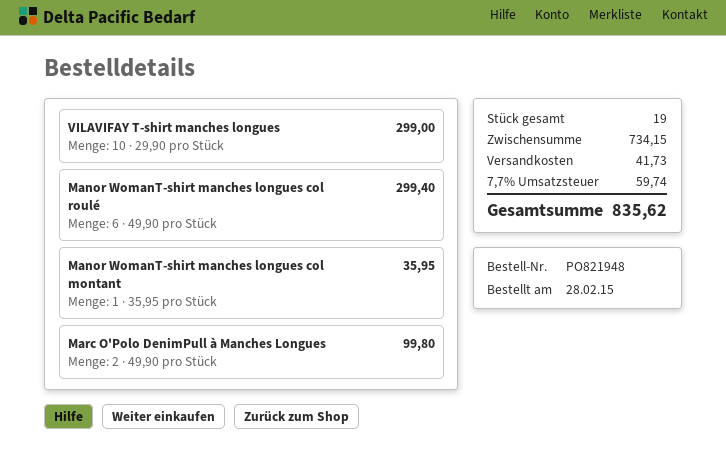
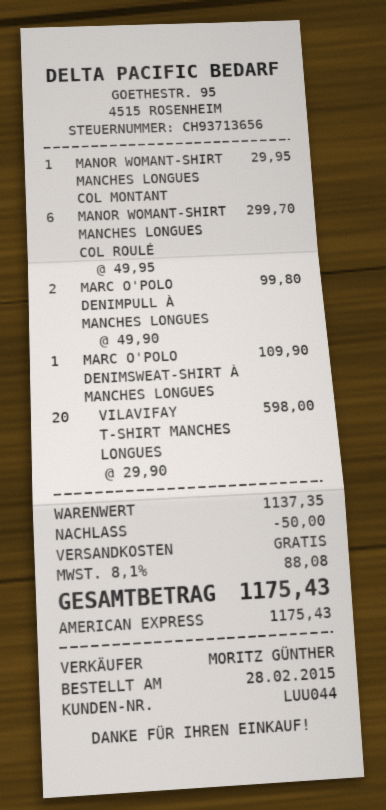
VILAVIFAY T-shirt manches longues: 10 x 29.90 = 299.00 -> 20 x 29.90 = 598.00
Manor WomanT-shirt manches longues col roulé: 6 x 49.90 = 299.40 -> 6 x 49.95 = 299.70
Manor WomanT-shirt manches longues col montant: 1 x 35.95 = 35.95 -> 1 x 29.95 = 29.95
MARC O'POLO DENIMSWEAT-SHIRT À MANCHES LONGUES: none -> 1 x 109.90 = 109.90
subtotal: 734.15 -> 1137.35
discount: none -> 50.00
shipping: 41.73 -> 0.00
tax: 7.7% = 59.74 -> 8.1% = 88.08
total: 835.62 -> 1175.43

